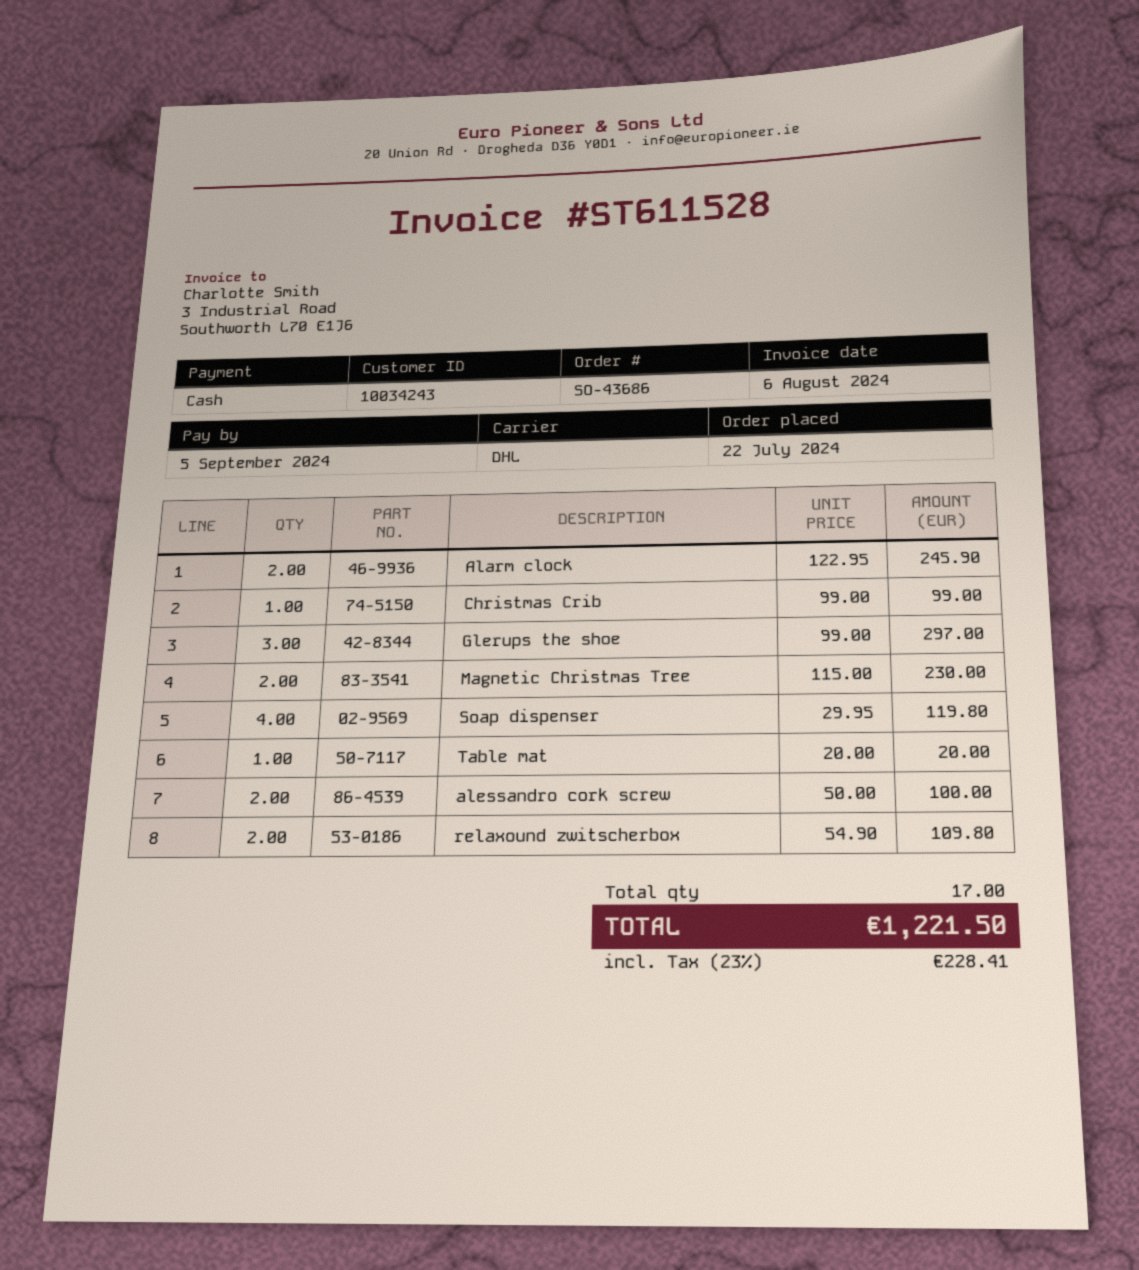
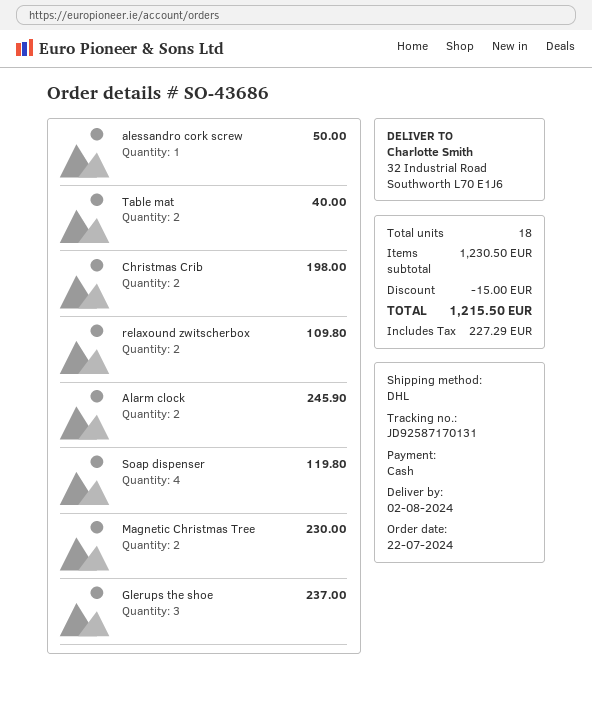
Christmas Crib: 1 for 99.00 -> 2 for 198.00
Glerups the shoe: 3 for 297.00 -> 3 for 237.00
Table mat: 1 for 20.00 -> 2 for 40.00
alessandro cork screw: 2 for 100.00 -> 1 for 50.00
total quantity: 17 -> 18
discount: none -> 15.00
tax: 228.41 -> 227.29
total: 1221.50 -> 1215.50

